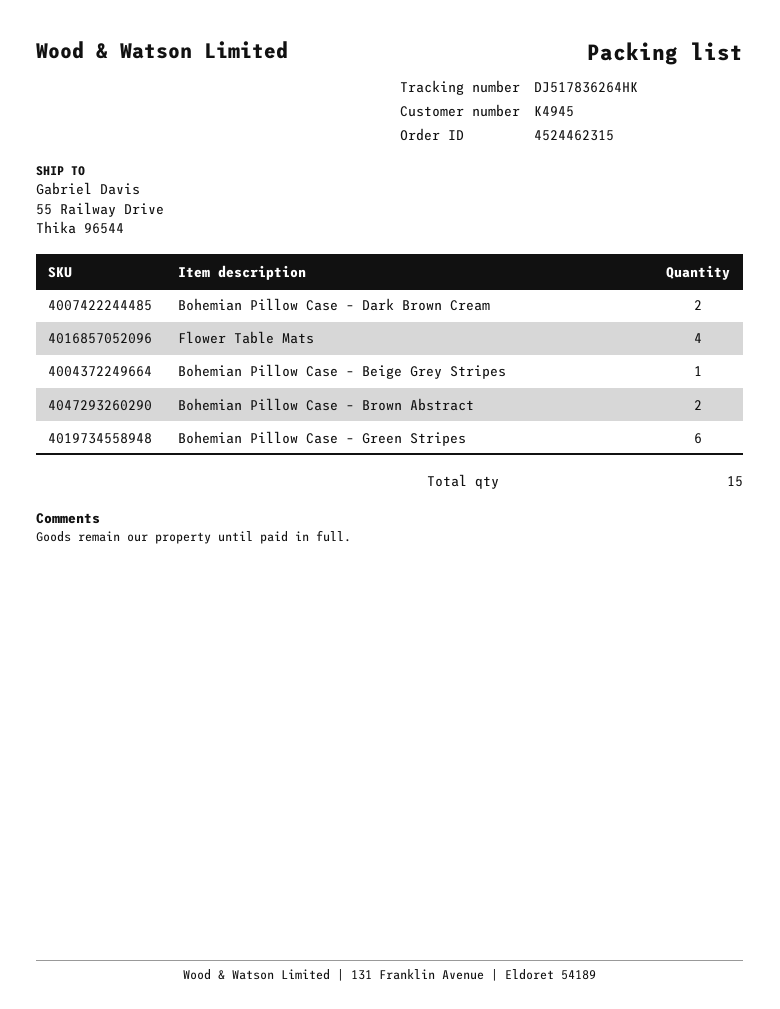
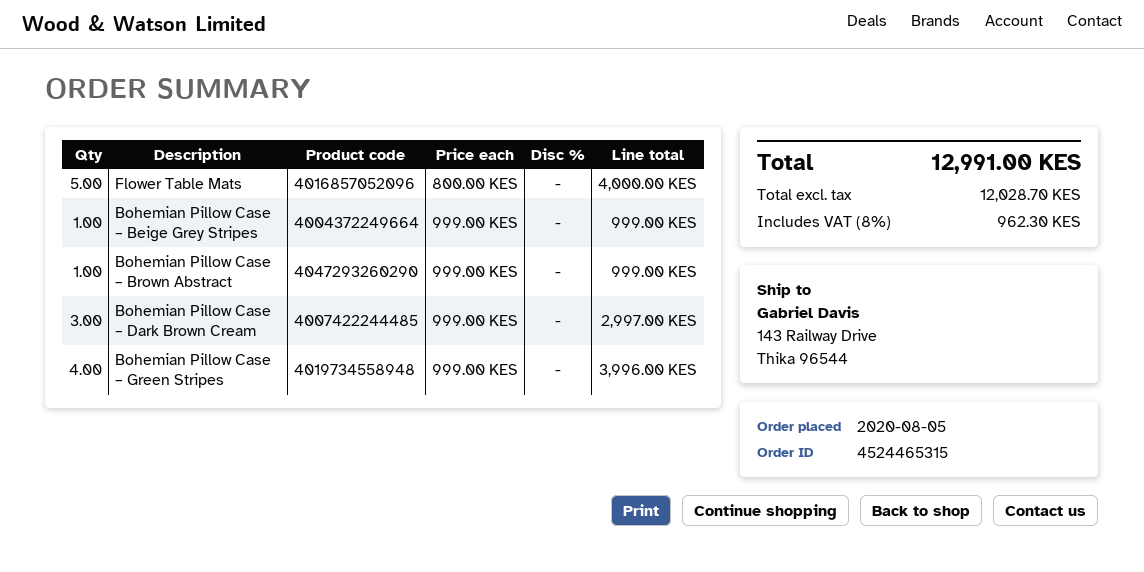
order number: 4524462315 -> 4524465315
ship to: 55 Railway Drive, Thika 96544 -> 143 Railway Drive, Thika 96544
Bohemian Pillow Case – Dark Brown Cream: 2 -> 3
Flower Table Mats: 4 -> 5
Bohemian Pillow Case – Brown Abstract: 2 -> 1
Bohemian Pillow Case – Green Stripes: 6 -> 4

